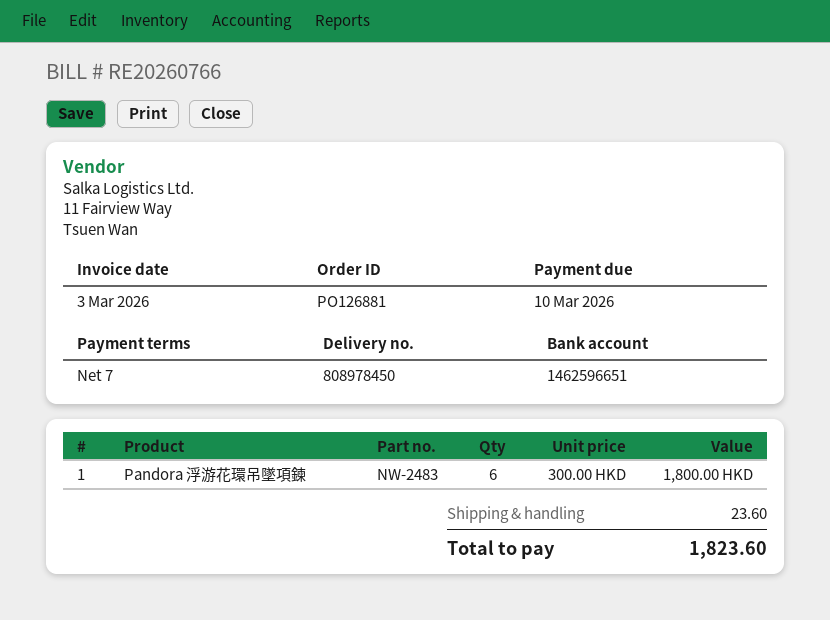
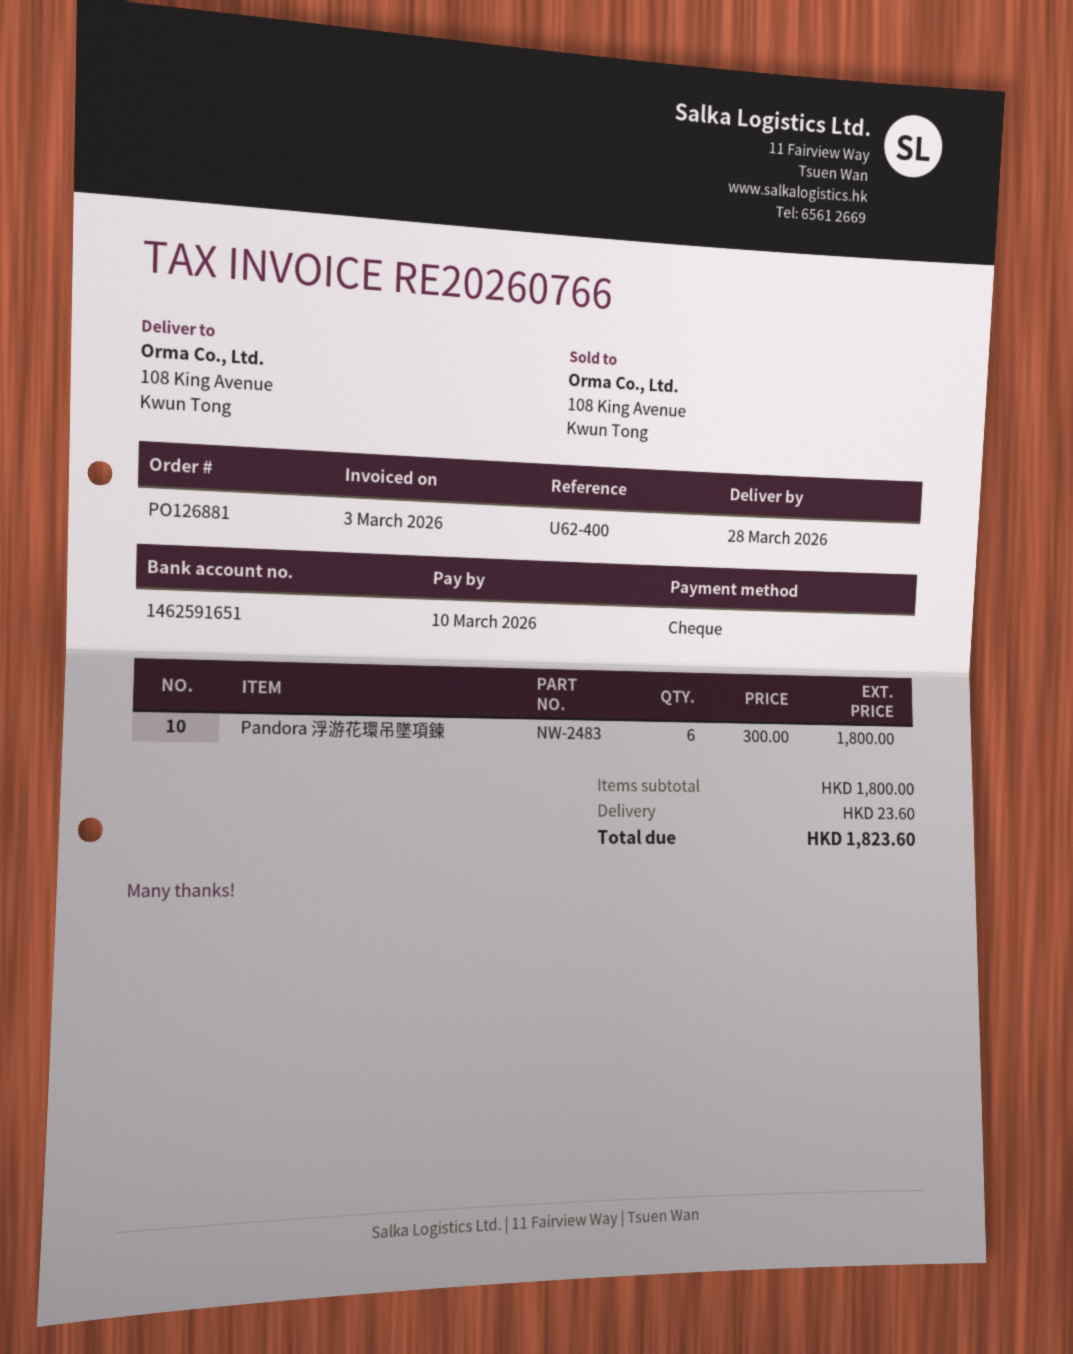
bank account: 1462596651 -> 1462591651

